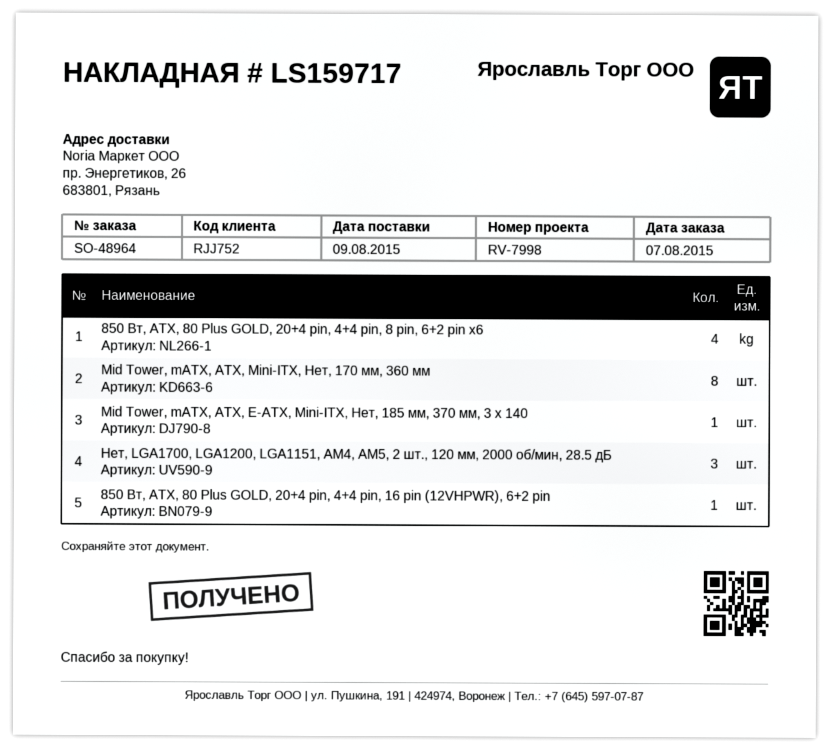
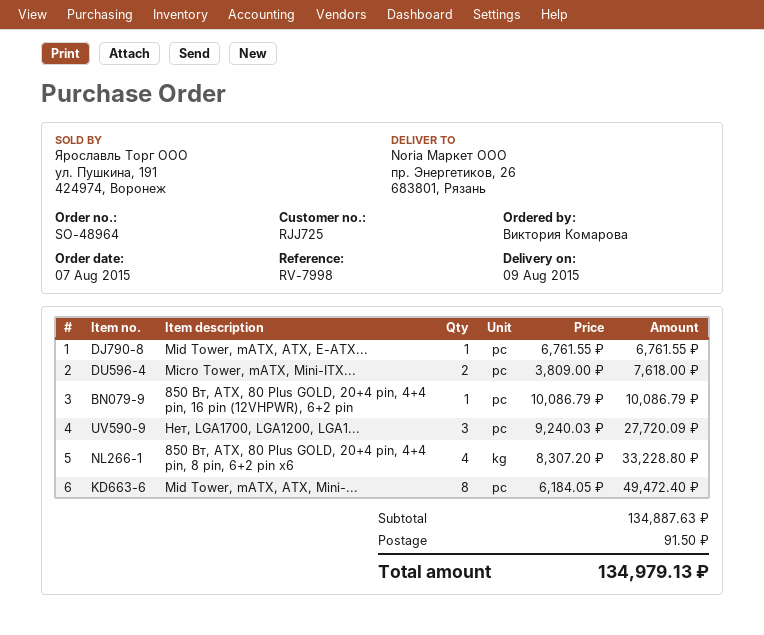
customer number: RJJ752 -> RJJ725
Micro Tower, mATX, Mini-ITX...: none -> 2

